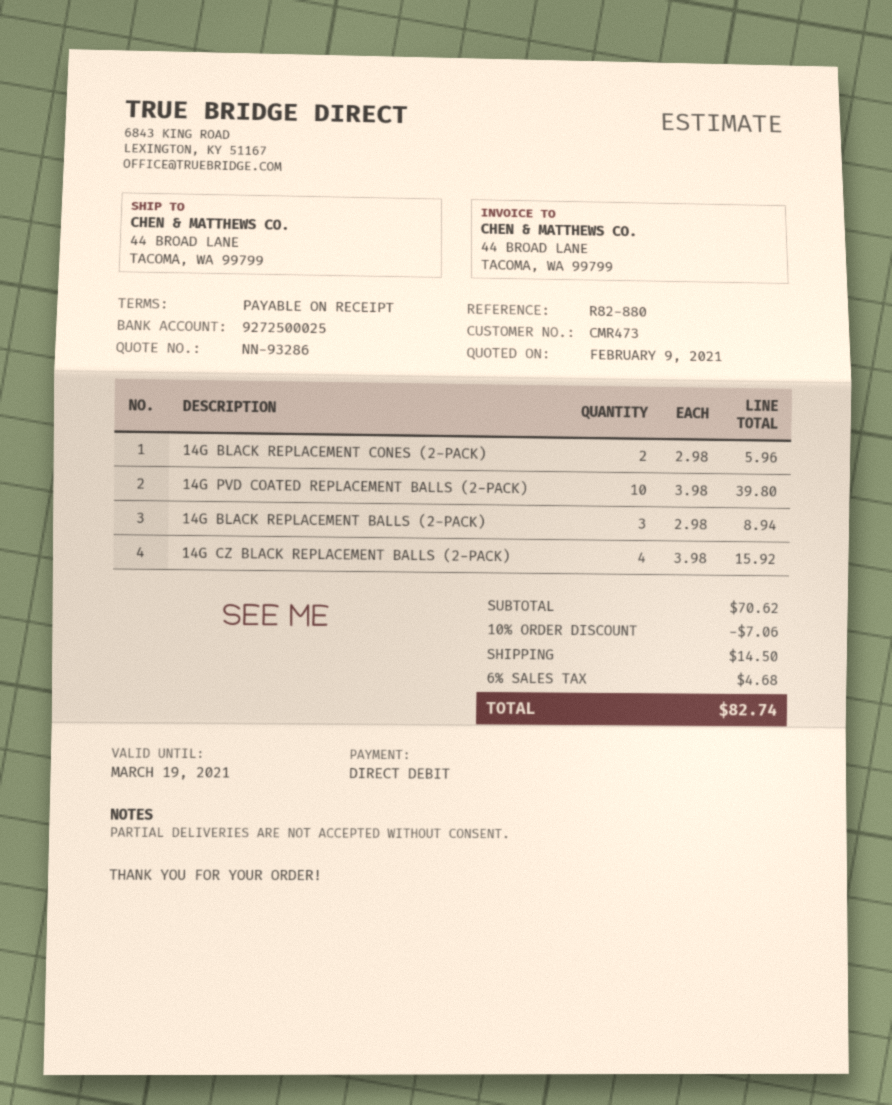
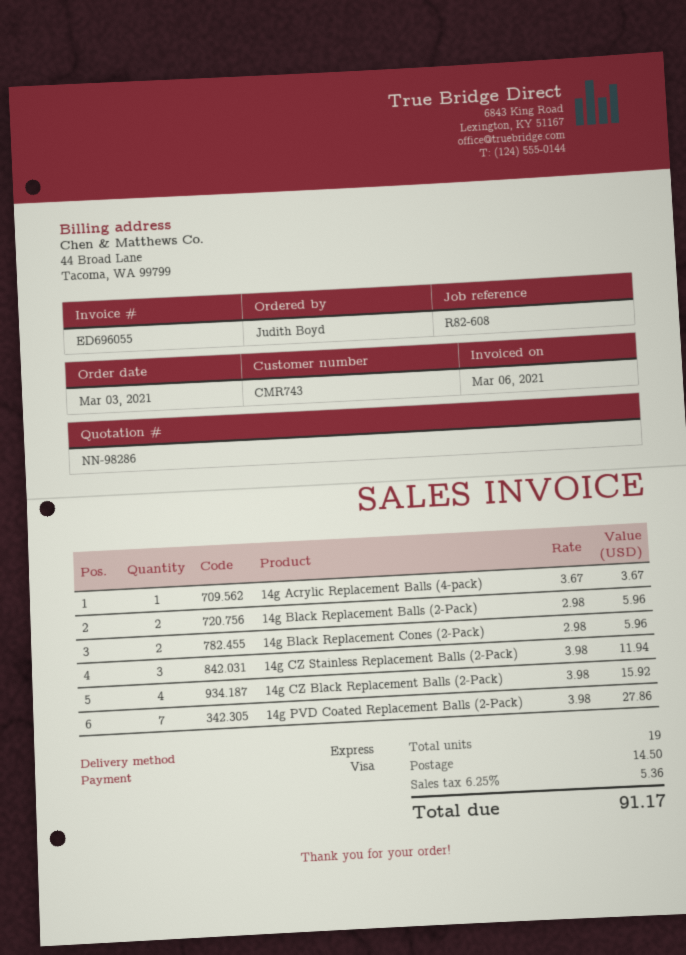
quote number: NN-93286 -> NN-98286
customer number: CMR473 -> CMR743
reference: R82-880 -> R82-608
payment method: direct debit -> Visa
14G PVD COATED REPLACEMENT BALLS (2-PACK): 10 x 3.98 = 39.80 -> 7 x 3.98 = 27.86
14G BLACK REPLACEMENT BALLS (2-PACK): 3 x 2.98 = 8.94 -> 2 x 2.98 = 5.96
14g Acrylic Replacement Balls (4-pack): none -> 1 x 3.67 = 3.67
14g CZ Stainless Replacement Balls (2-Pack): none -> 3 x 3.98 = 11.94
discount: 10% = 7.06 -> none
tax: 6% = 4.68 -> 6.25% = 5.36
total: 82.74 -> 91.17

